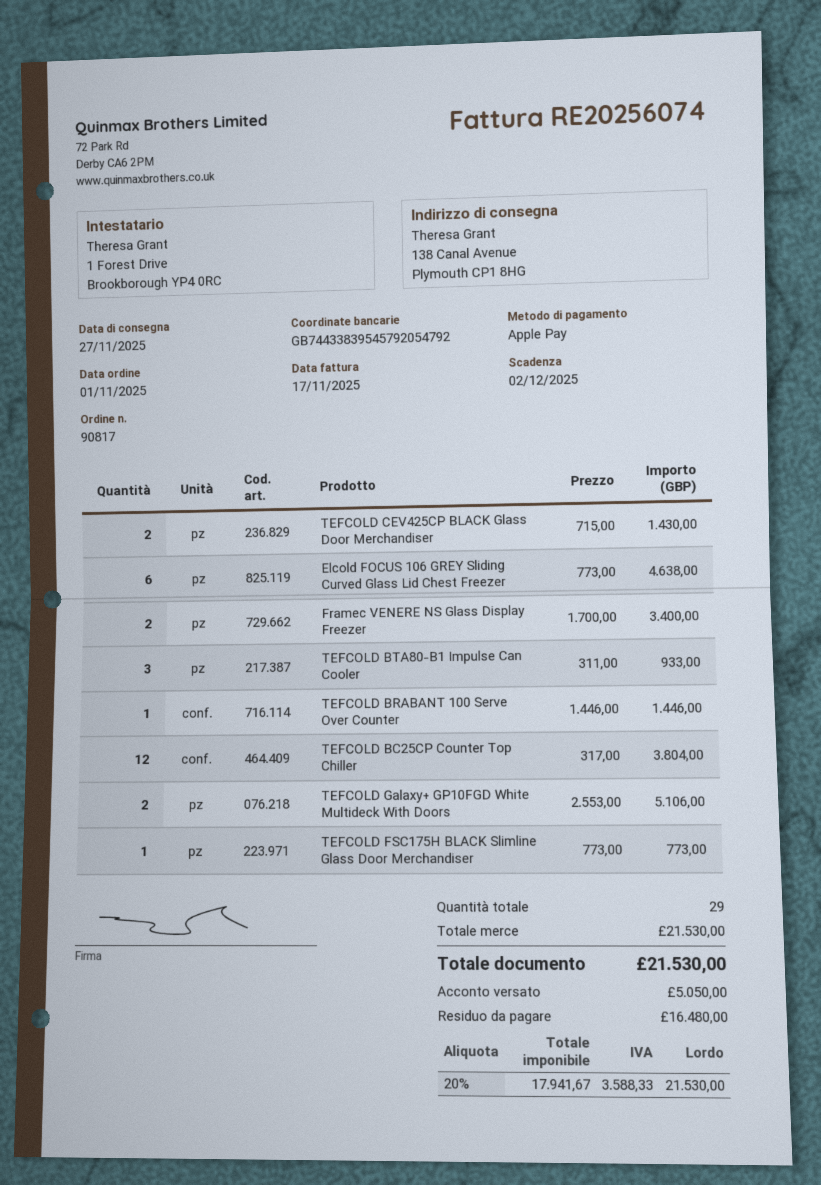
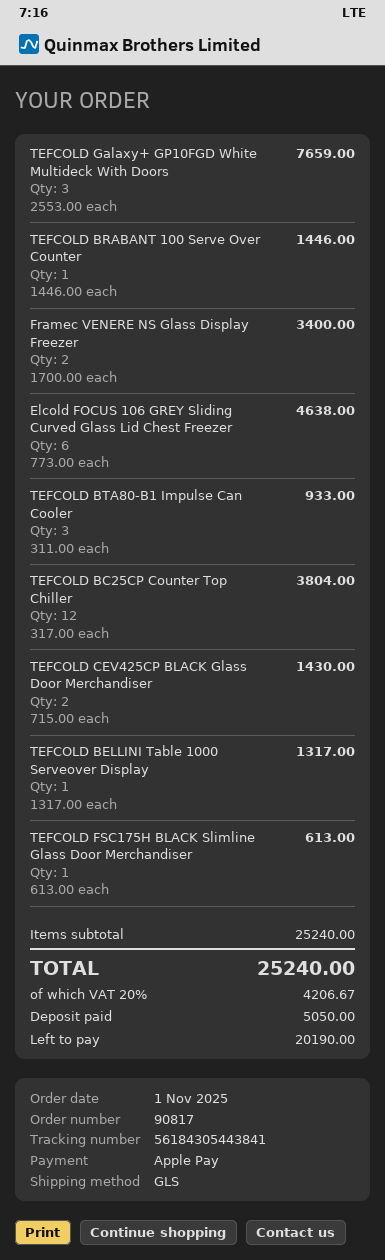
TEFCOLD Galaxy+ GP10FGD White Multideck With Doors: 2 x 2553.00 = 5106.00 -> 3 x 2553.00 = 7659.00
TEFCOLD FSC175H BLACK Slimline Glass Door Merchandiser: 1 x 773.00 = 773.00 -> 1 x 613.00 = 613.00
TEFCOLD BELLINI Table 1000 Serveover Display: none -> 1 x 1317.00 = 1317.00
subtotal: 21530.00 -> 25240.00
tax: 20% = 3588.33 -> 20% = 4206.67
total: 21530.00 -> 25240.00
balance: 16480.00 -> 20190.00

